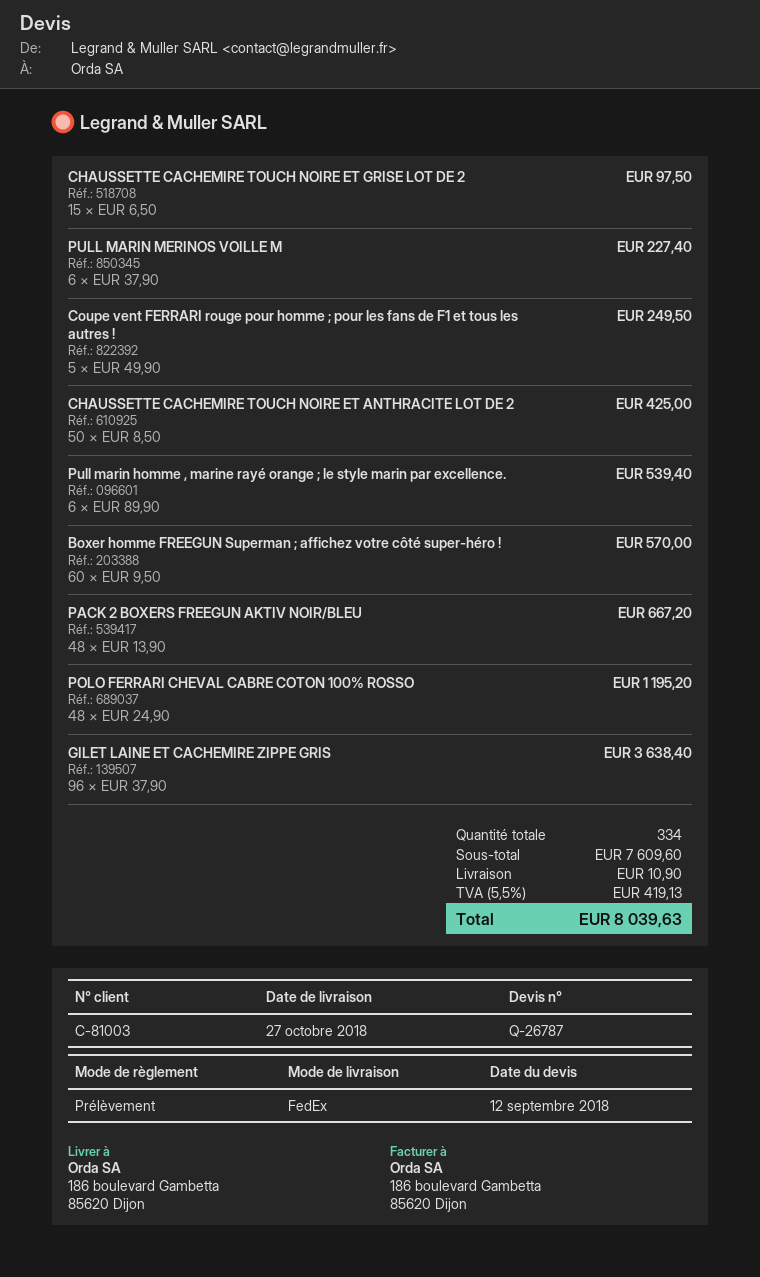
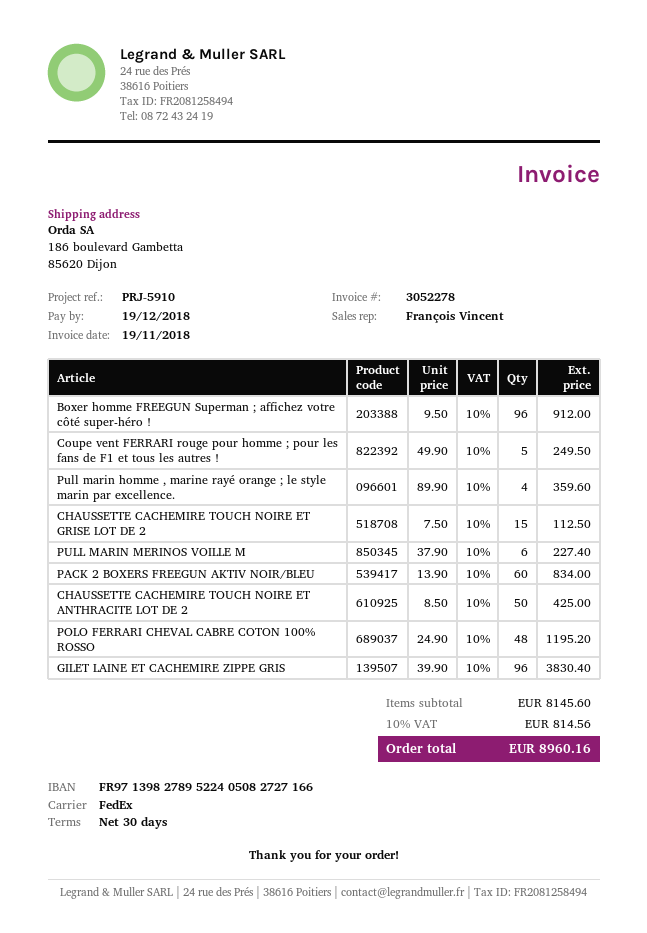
CHAUSSETTE CACHEMIRE TOUCH NOIRE ET GRISE LOT DE 2: 15 x 6.50 = 97.50 -> 15 x 7.50 = 112.50
Pull marin homme , marine rayé orange ; le style marin par excellence.: 6 x 89.90 = 539.40 -> 4 x 89.90 = 359.60
Boxer homme FREEGUN Superman ; affichez votre côté super-héro !: 60 x 9.50 = 570.00 -> 96 x 9.50 = 912.00
PACK 2 BOXERS FREEGUN AKTIV NOIR/BLEU: 48 x 13.90 = 667.20 -> 60 x 13.90 = 834.00
GILET LAINE ET CACHEMIRE ZIPPE GRIS: 96 x 37.90 = 3638.40 -> 96 x 39.90 = 3830.40
subtotal: 7609.60 -> 8145.60
shipping: 10.90 -> none
tax: 5.5% = 419.13 -> 10% = 814.56
total: 8039.63 -> 8960.16

